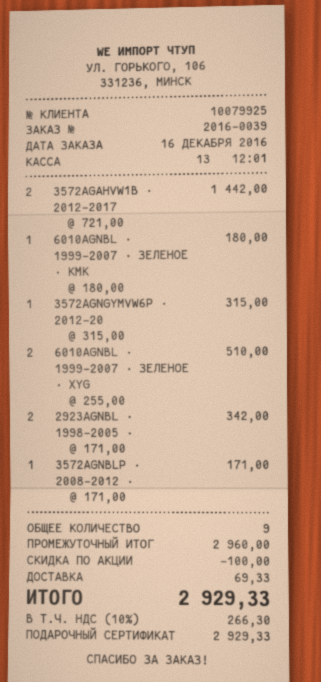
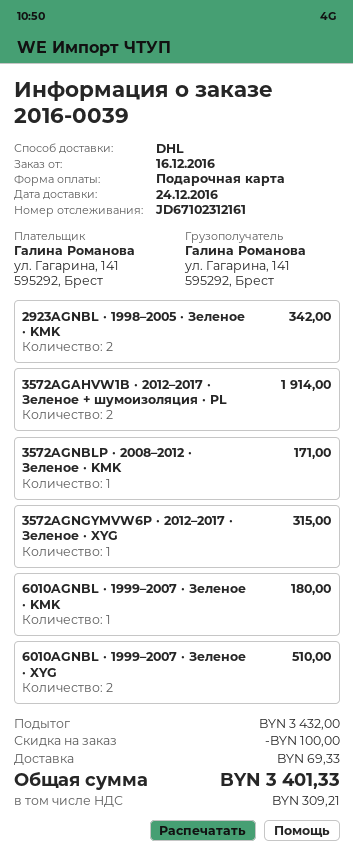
3572AGAHVW1B · 2012–2017: 2 for 1442.00 -> 2 for 1914.00
subtotal: 2960.00 -> 3432.00
tax: 266.30 -> 309.21
total: 2929.33 -> 3401.33

